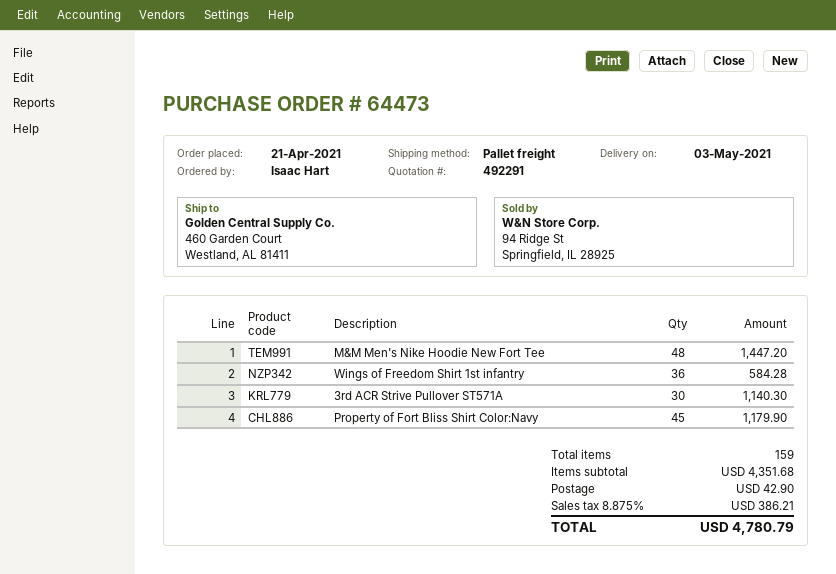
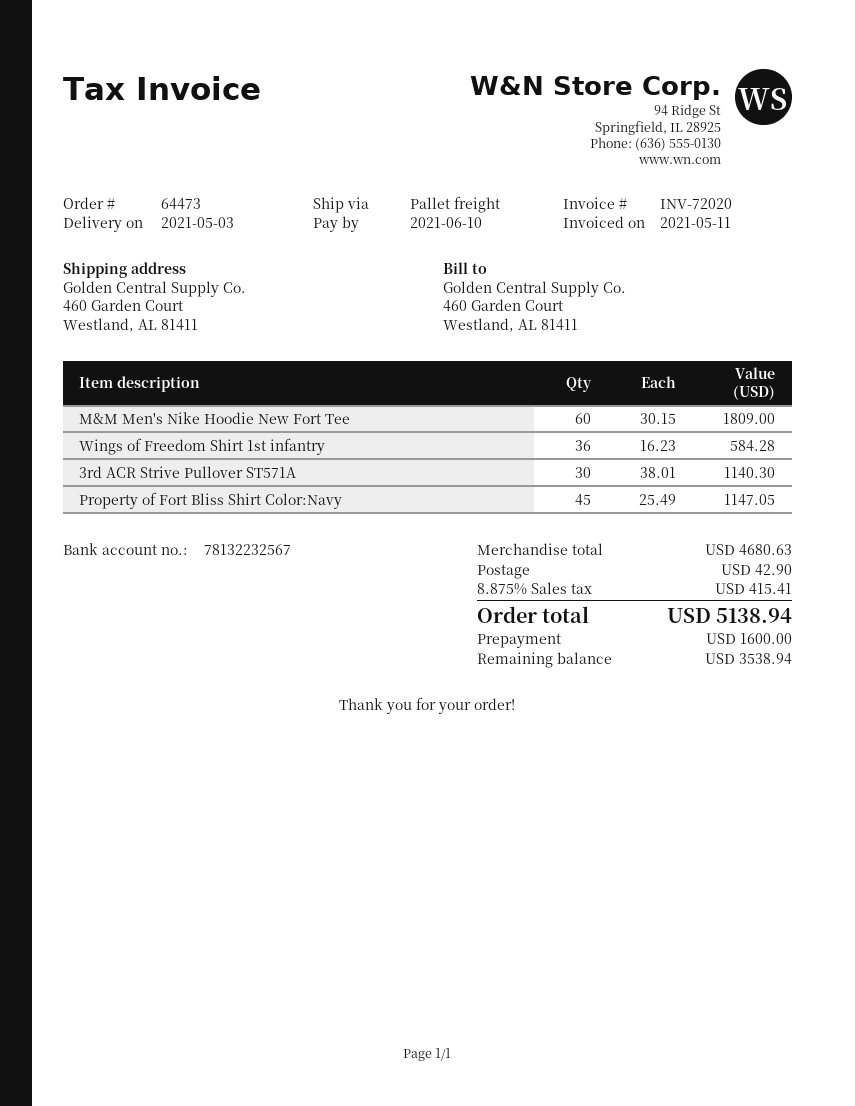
M&M Men's Nike Hoodie New Fort Tee: 48 for 1447.20 -> 60 for 1809.00
Property of Fort Bliss Shirt Color:Navy: 45 for 1179.90 -> 45 for 1147.05
subtotal: 4351.68 -> 4680.63
tax: 8.875% = 386.21 -> 8.875% = 415.41
total: 4780.79 -> 5138.94

